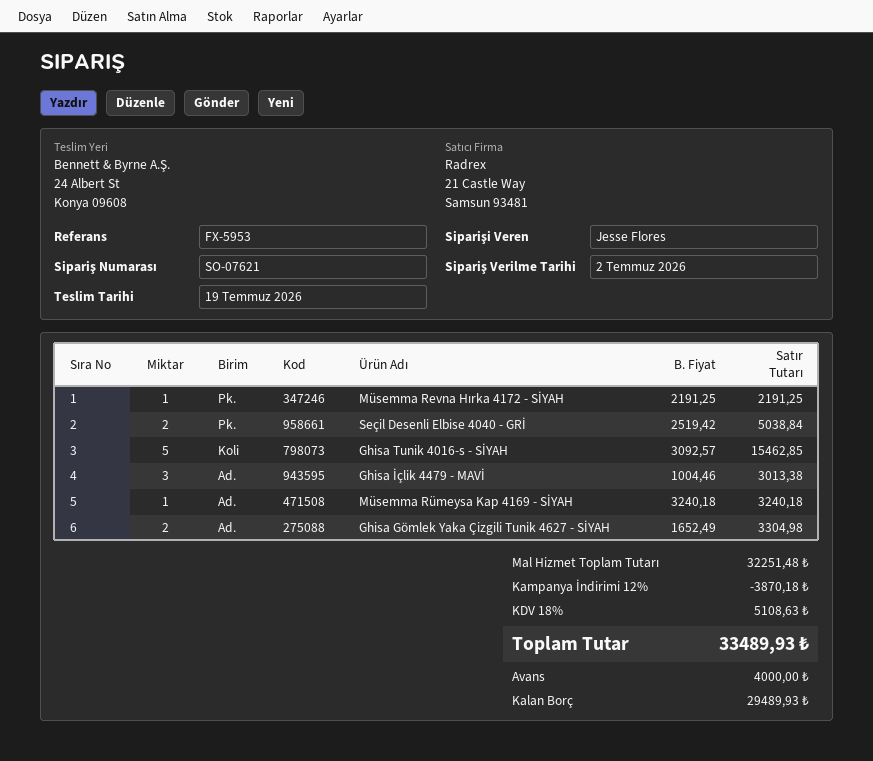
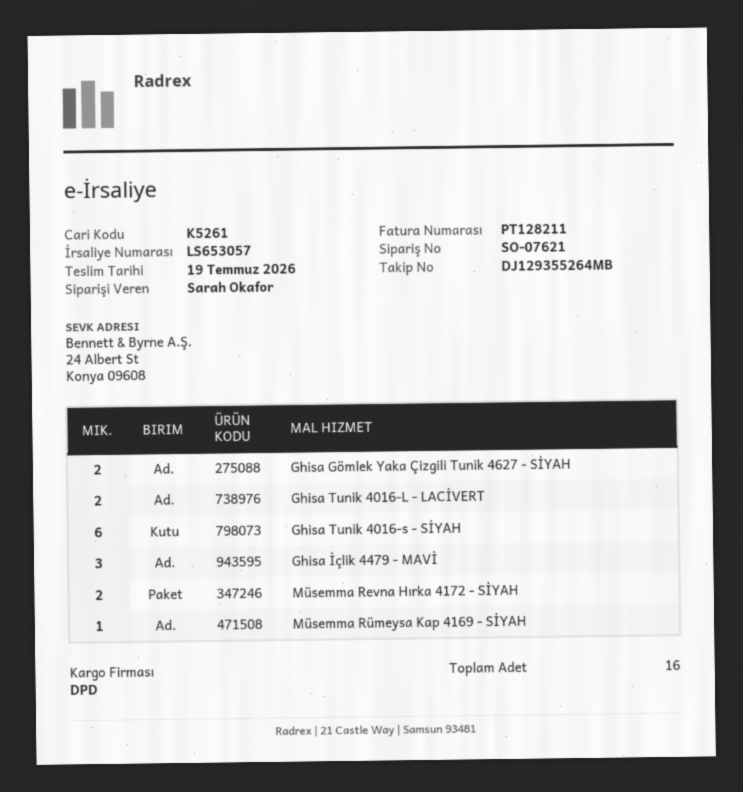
ordered by: Jesse Flores -> Sarah Okafor
Müsemma Revna Hırka 4172 - SİYAH: 1 -> 2
Seçil Desenli Elbise 4040 - GRİ: 2 -> none
Ghisa Tunik 4016-s - SİYAH: 5 -> 6
Ghisa Tunik 4016-L - LACİVERT: none -> 2

